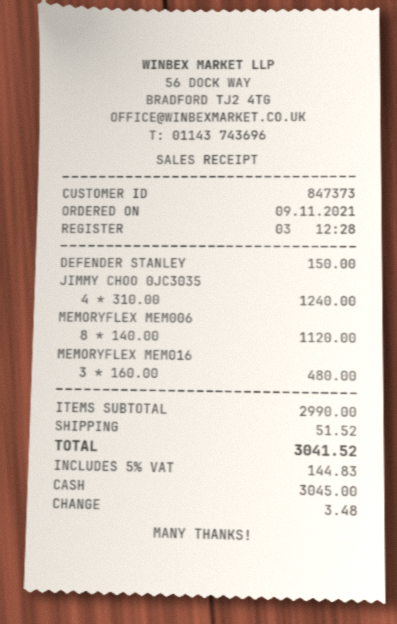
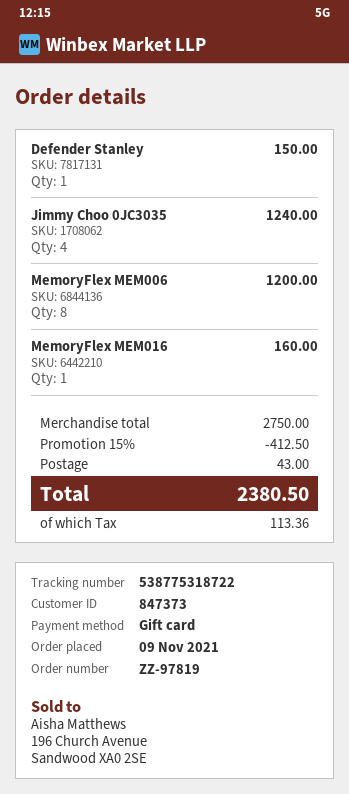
payment method: cash -> gift card
MEMORYFLEX MEM006: 8 for 1120.00 -> 8 for 1200.00
MEMORYFLEX MEM016: 3 for 480.00 -> 1 for 160.00
subtotal: 2990.00 -> 2750.00
discount: none -> 15% = 412.50
shipping: 51.52 -> 43.00
tax: 144.83 -> 113.36
total: 3041.52 -> 2380.50

